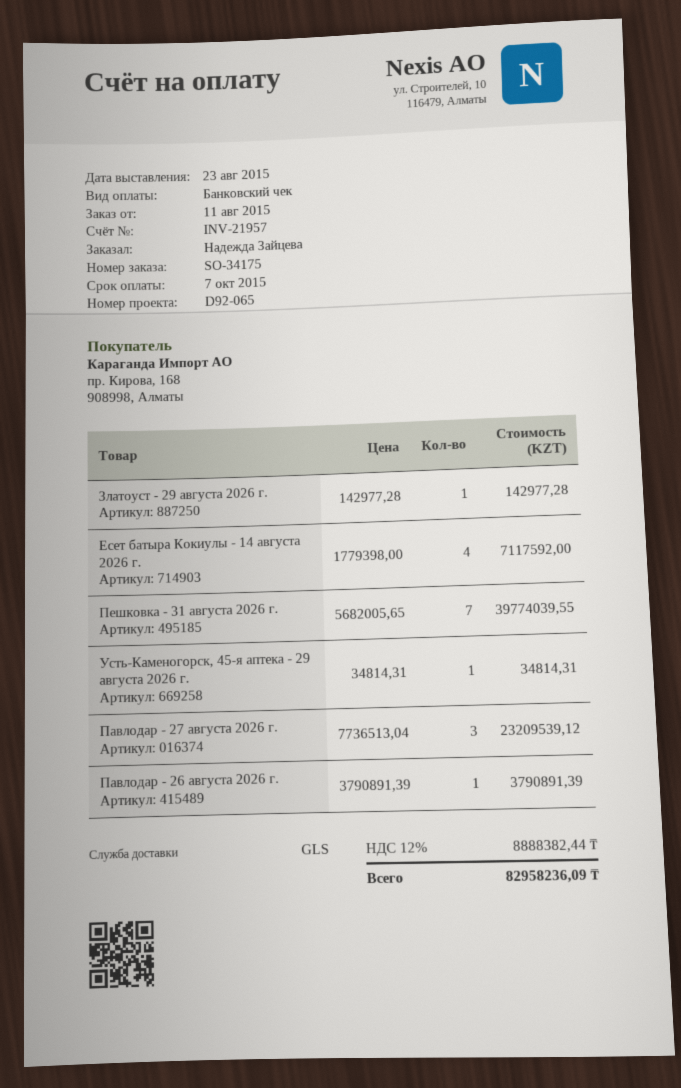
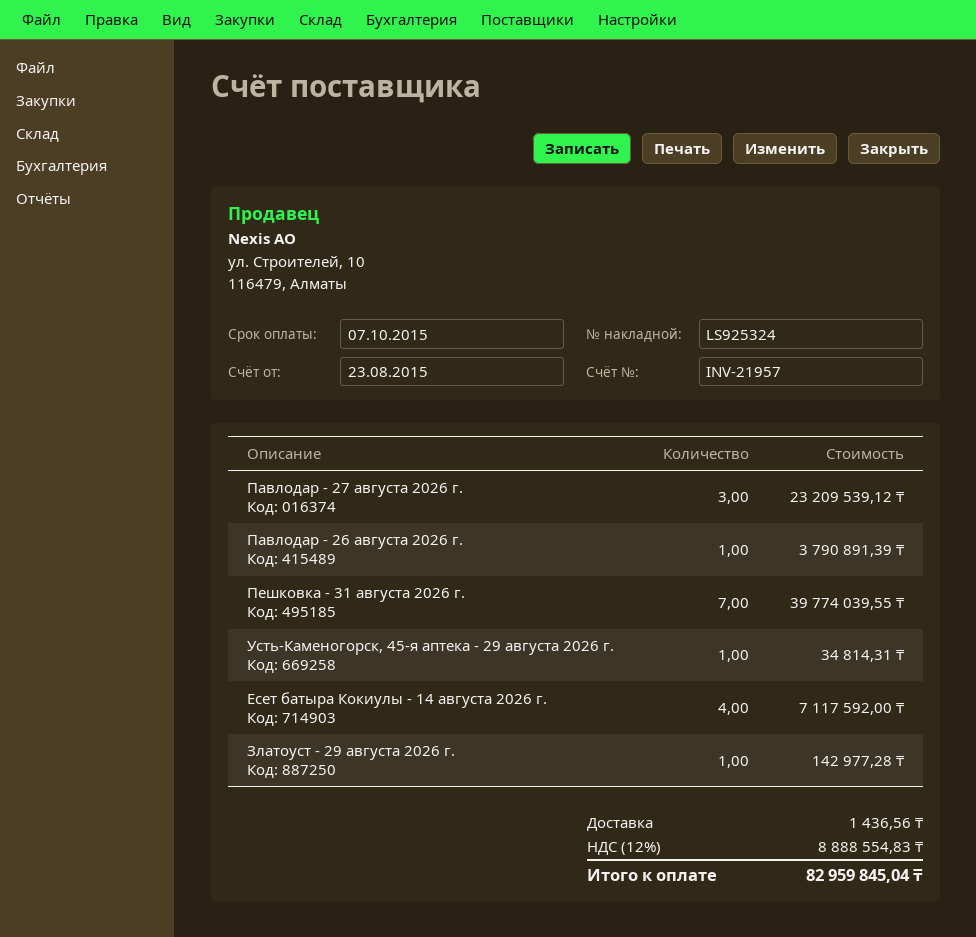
shipping: none -> 1436.56
tax: 12% = 8888382.44 -> 12% = 8888554.83
total: 82958236.09 -> 82959845.04

